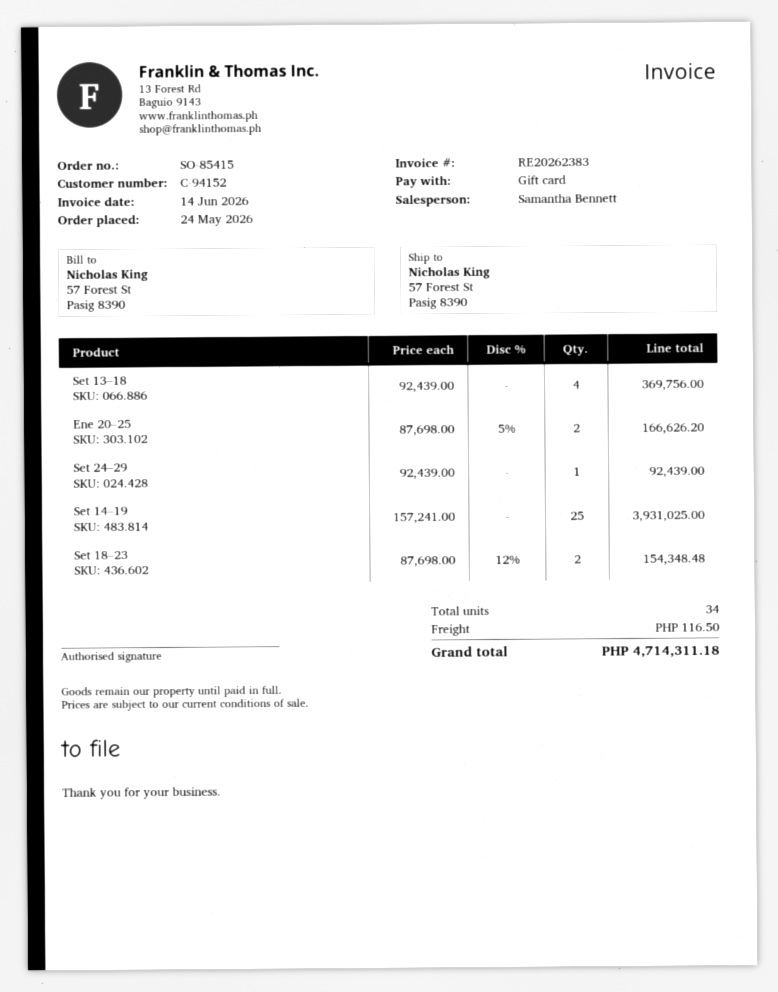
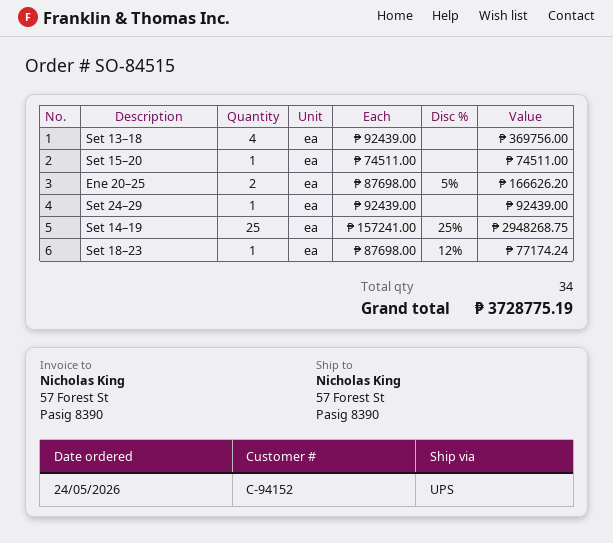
order number: SO-85415 -> SO-84515
Set 14–19: 25 x 157241.00 = 3931025.00 -> 25 x 157241.00 - 25% = 2948268.75
Set 18–23: 2 x 87698.00 - 12% = 154348.48 -> 1 x 87698.00 - 12% = 77174.24
Set 15–20: none -> 1 x 74511.00 = 74511.00
shipping: 116.50 -> none
total: 4714311.18 -> 3728775.19

